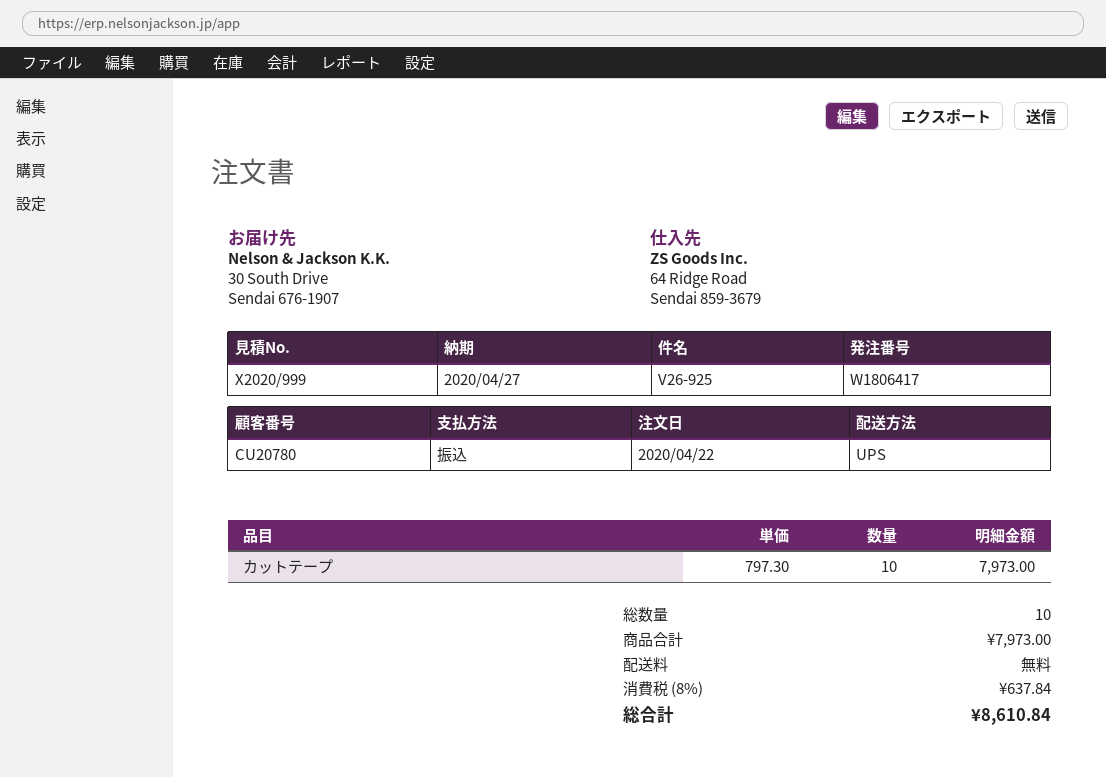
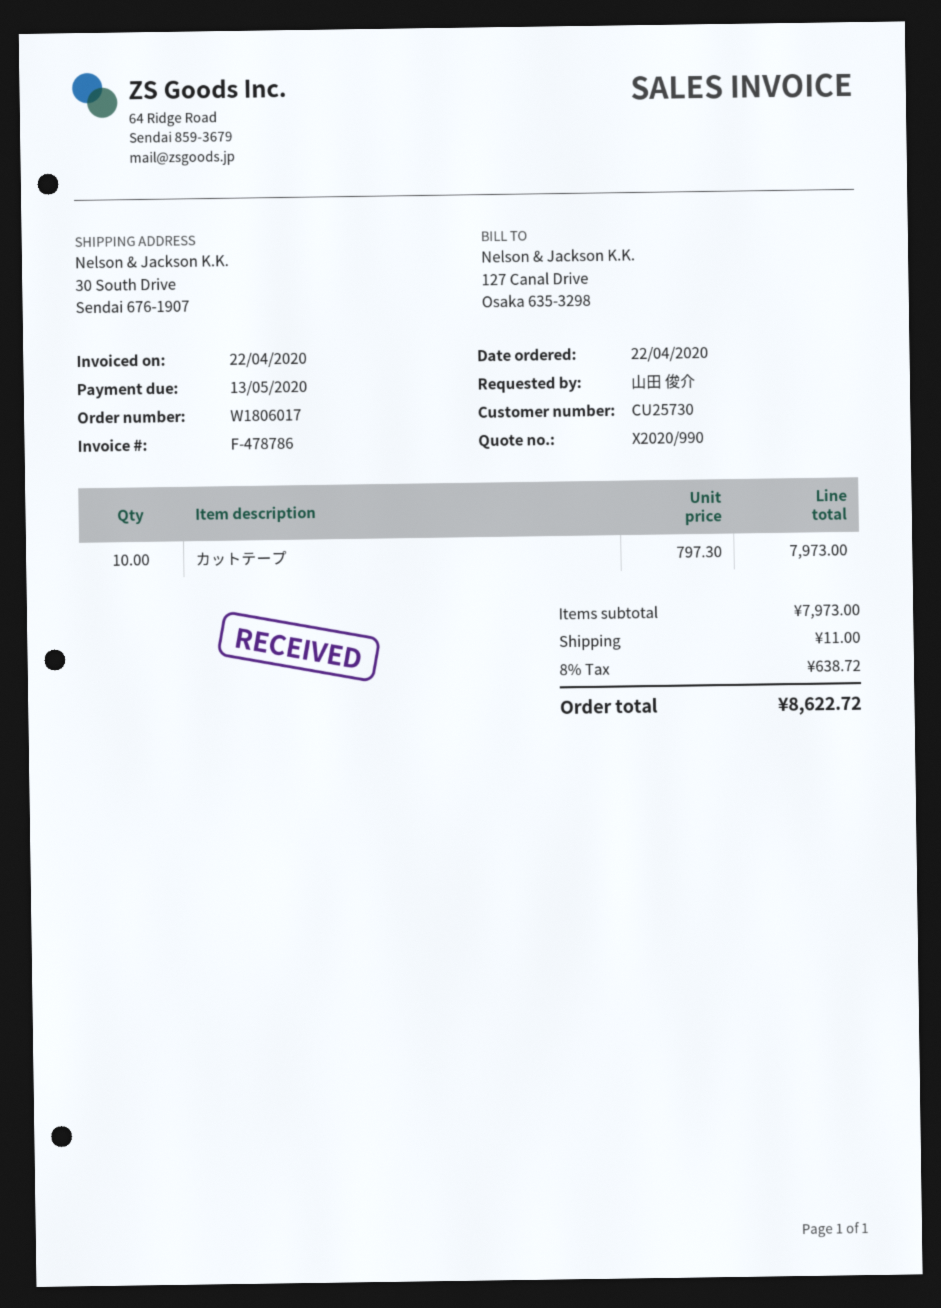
quote number: X2020/999 -> X2020/990
order number: W1806417 -> W1806017
customer number: CU20780 -> CU25730
shipping: 0.00 -> 11.00
tax: 8% = 637.84 -> 8% = 638.72
total: 8610.84 -> 8622.72

